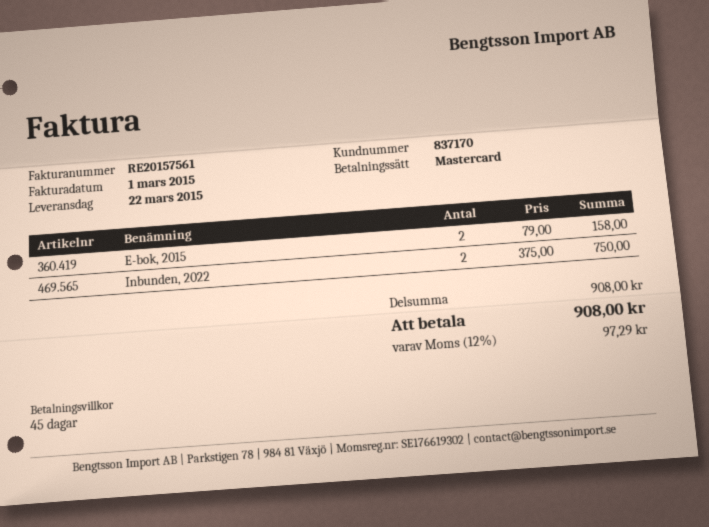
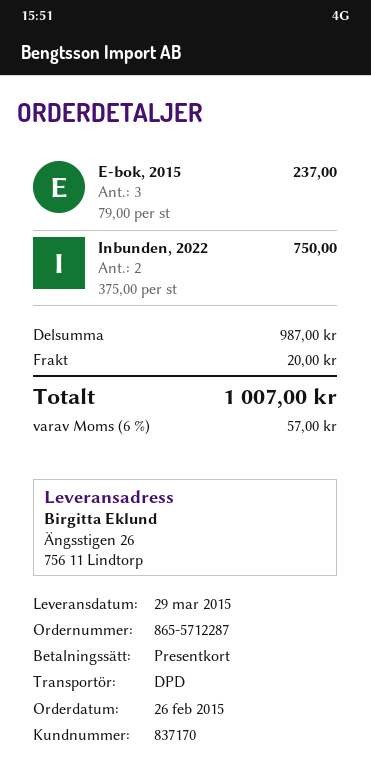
delivery date: 2015-03-22 -> 2015-03-29
payment method: Mastercard -> gift card
E-bok, 2015: 2 x 79.00 = 158.00 -> 3 x 79.00 = 237.00
subtotal: 908.00 -> 987.00
shipping: none -> 20.00
tax: 12% = 97.29 -> 6% = 57.00
total: 908.00 -> 1007.00

